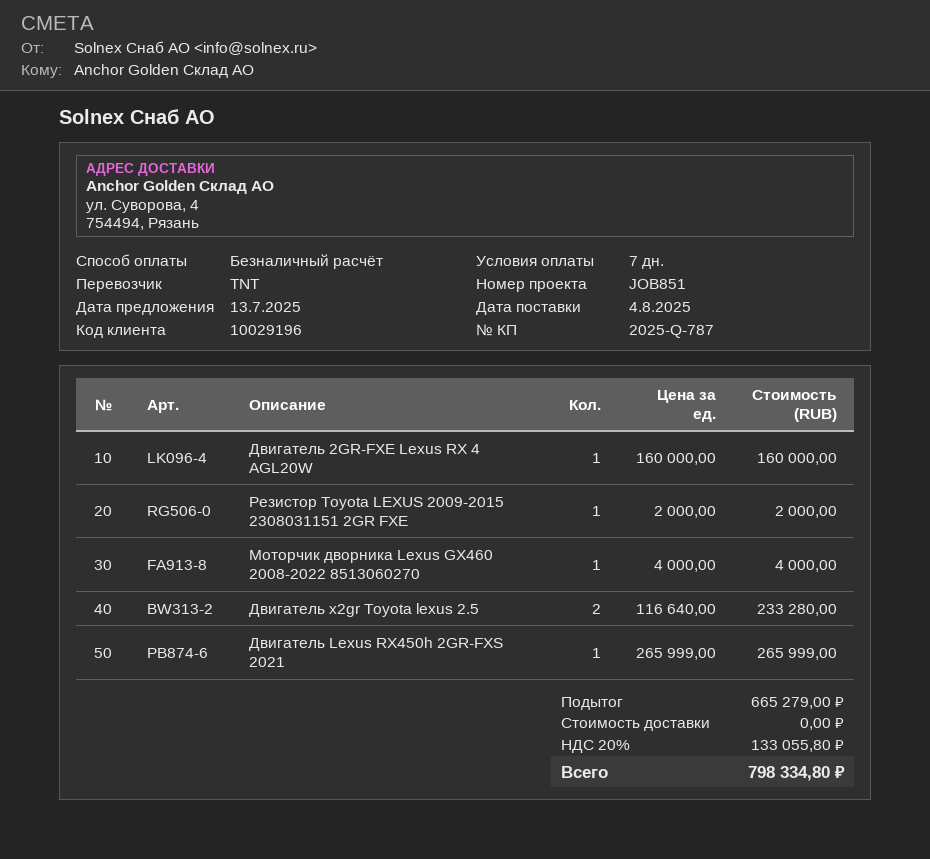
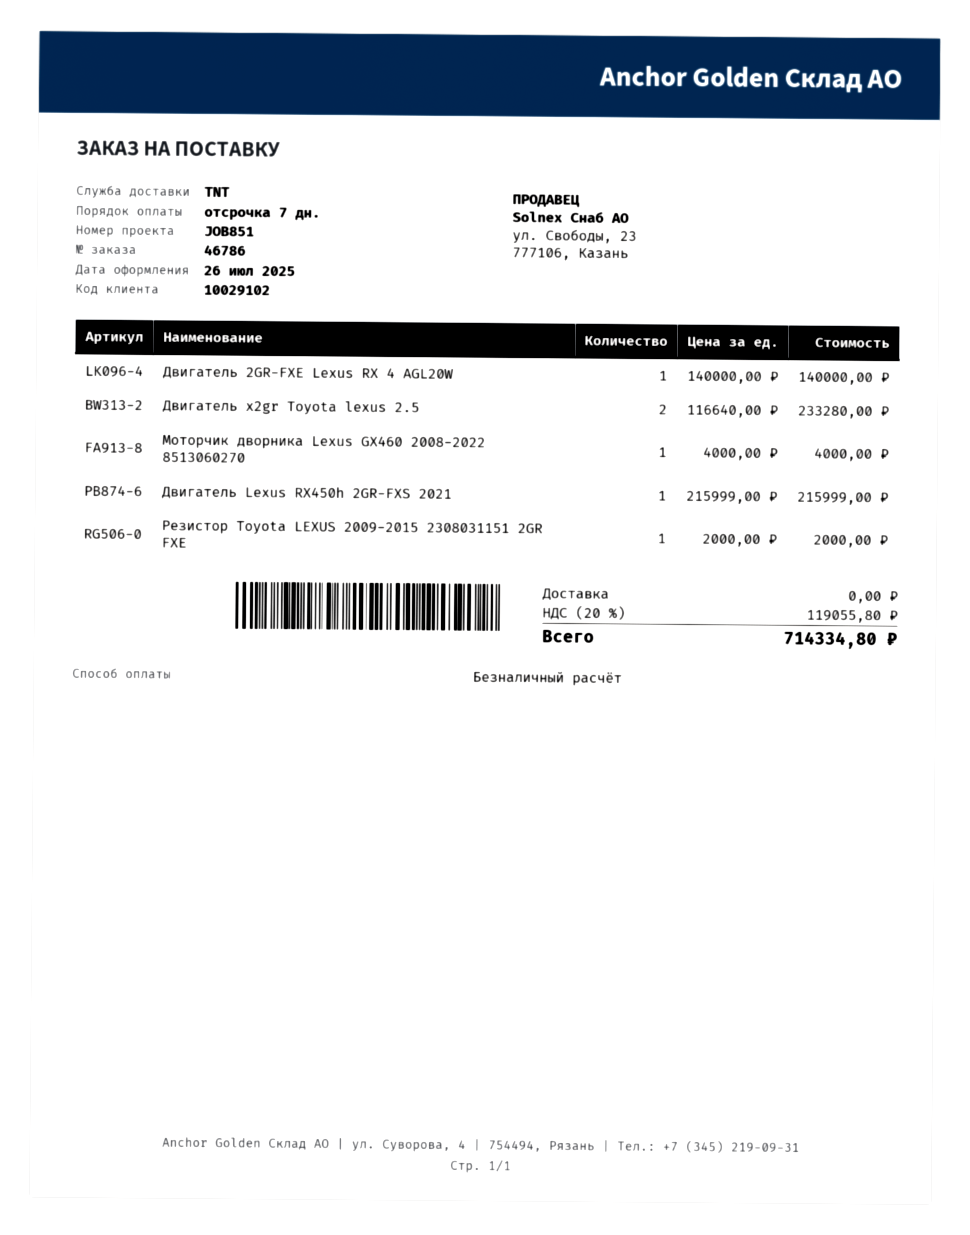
customer number: 10029196 -> 10029102
Двигатель 2GR-FXE Lexus RX 4 AGL20W: 1 x 160000.00 = 160000.00 -> 1 x 140000.00 = 140000.00
Двигатель Lexus RX450h 2GR-FXS 2021: 1 x 265999.00 = 265999.00 -> 1 x 215999.00 = 215999.00
tax: 20% = 133055.80 -> 20% = 119055.80
total: 798334.80 -> 714334.80

